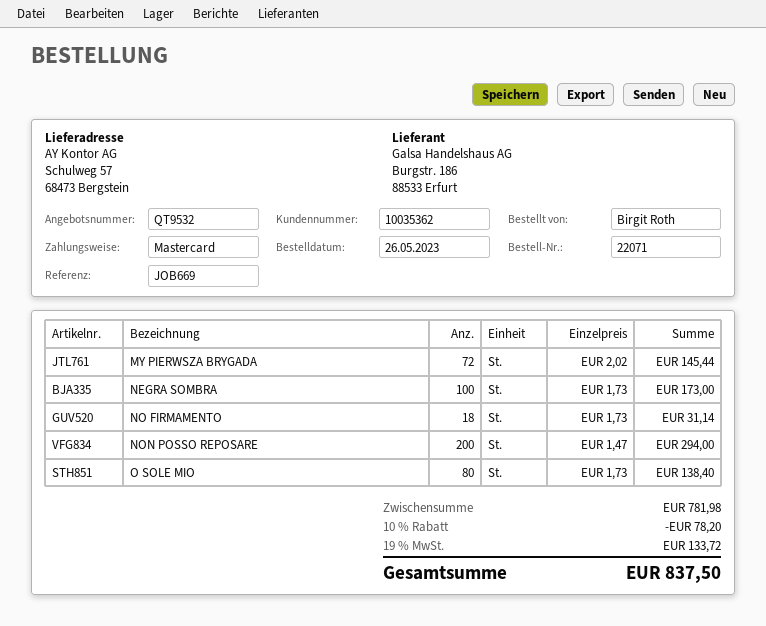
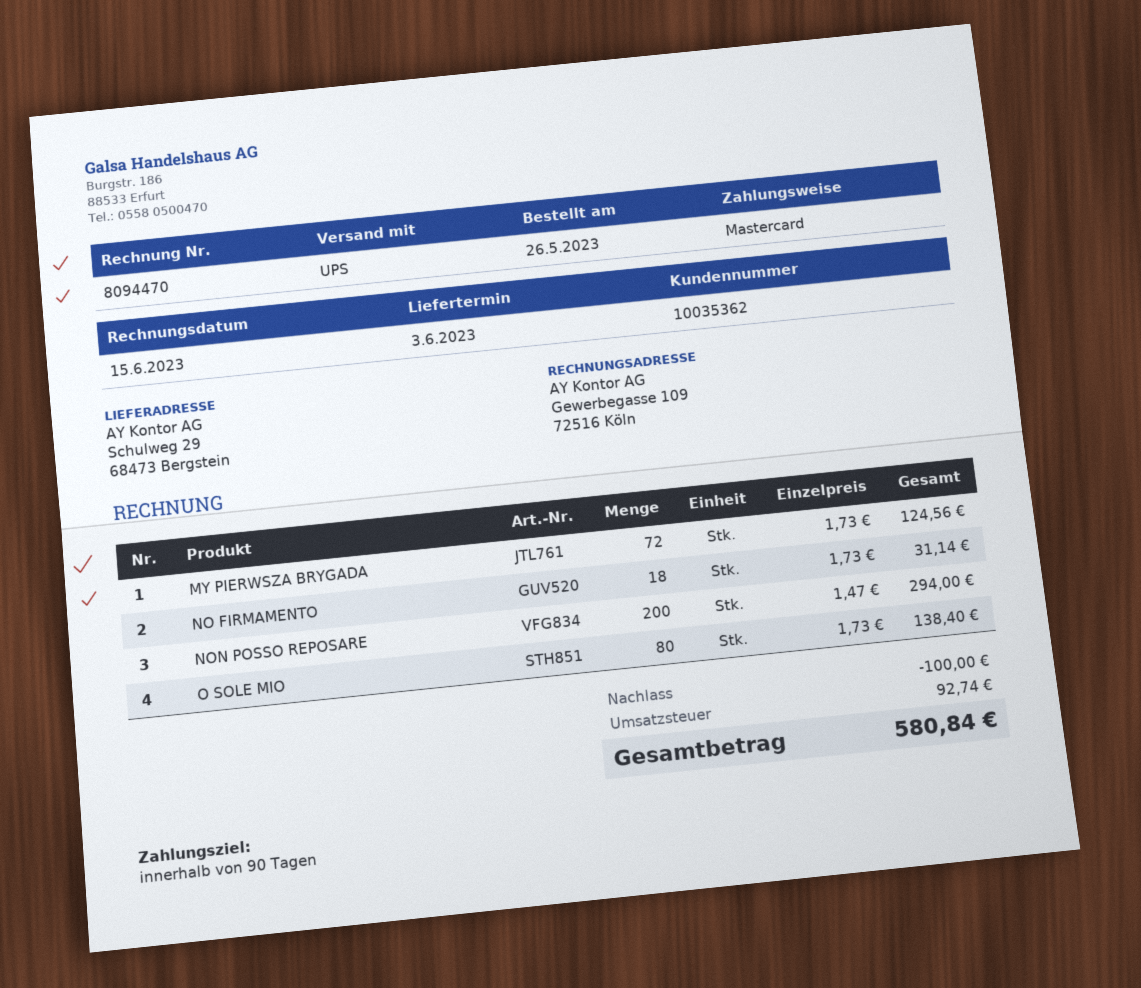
ship to: Schulweg 57, 68473 Bergstein -> Schulweg 29, 68473 Bergstein
MY PIERWSZA BRYGADA: 72 x 2.02 = 145.44 -> 72 x 1.73 = 124.56
NEGRA SOMBRA: 100 x 1.73 = 173.00 -> none
discount: 78.20 -> 100.00
tax: 133.72 -> 92.74
total: 837.50 -> 580.84

